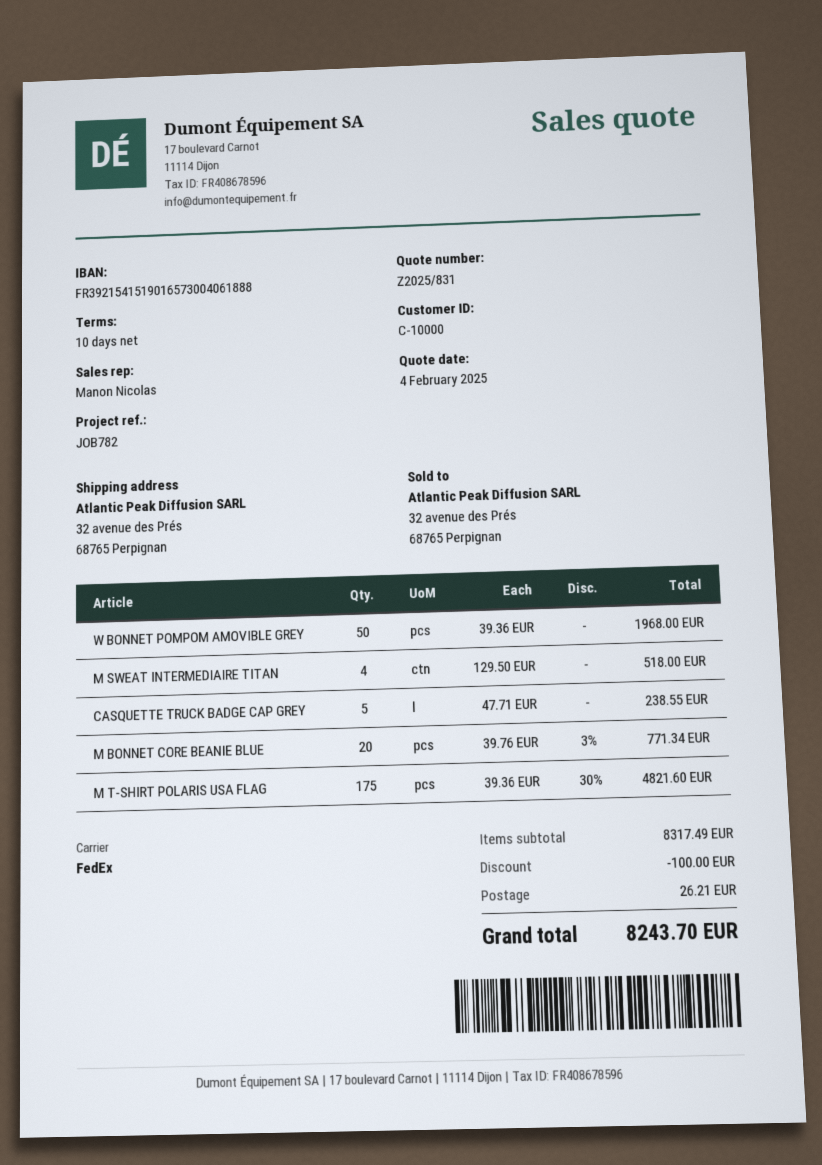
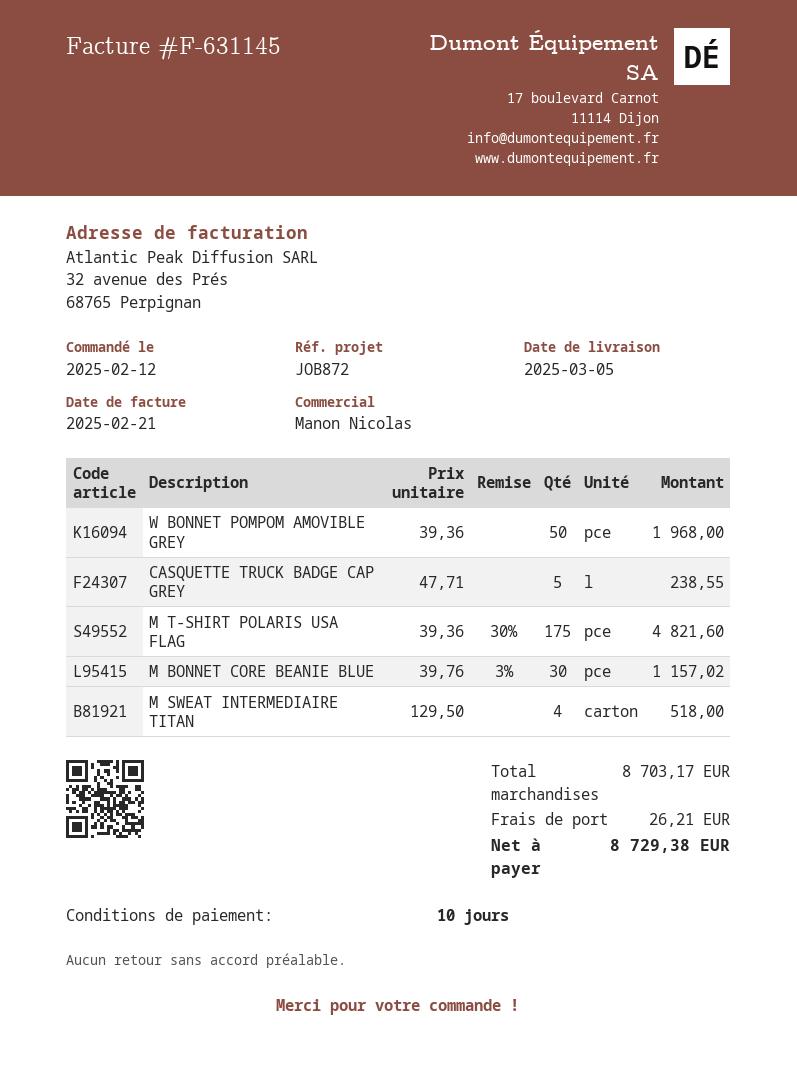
reference: JOB782 -> JOB872
M BONNET CORE BEANIE BLUE: 20 x 39.76 - 3% = 771.34 -> 30 x 39.76 - 3% = 1157.02
subtotal: 8317.49 -> 8703.17
discount: 100.00 -> none
total: 8243.70 -> 8729.38

